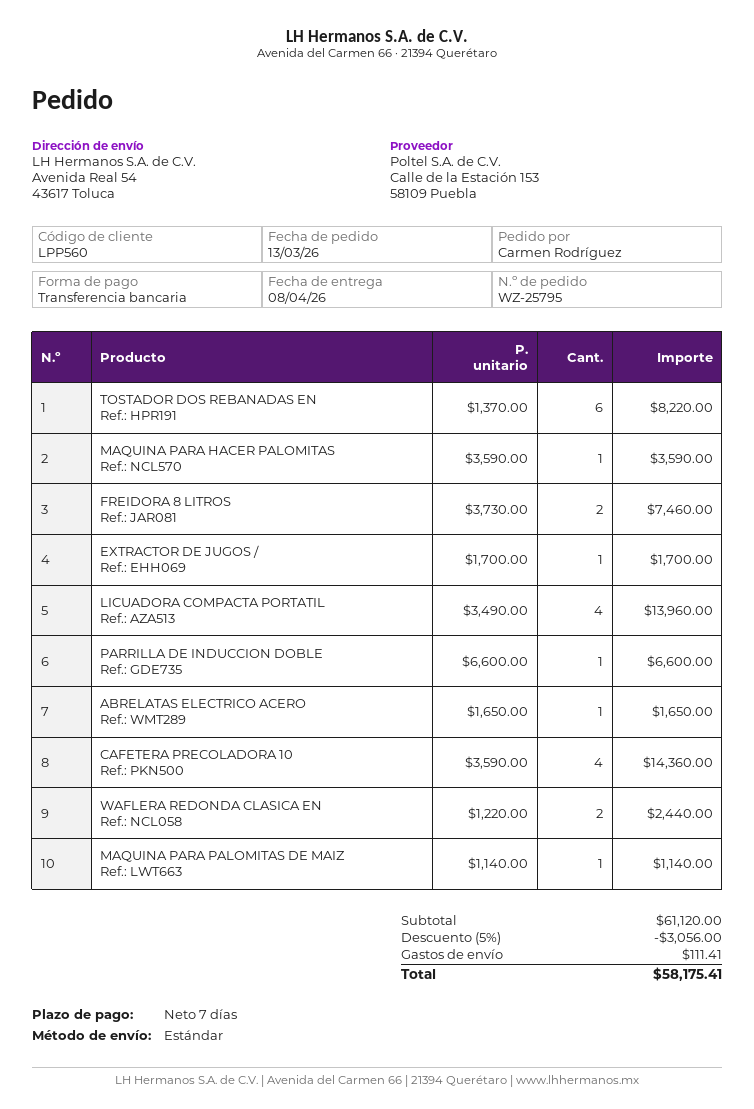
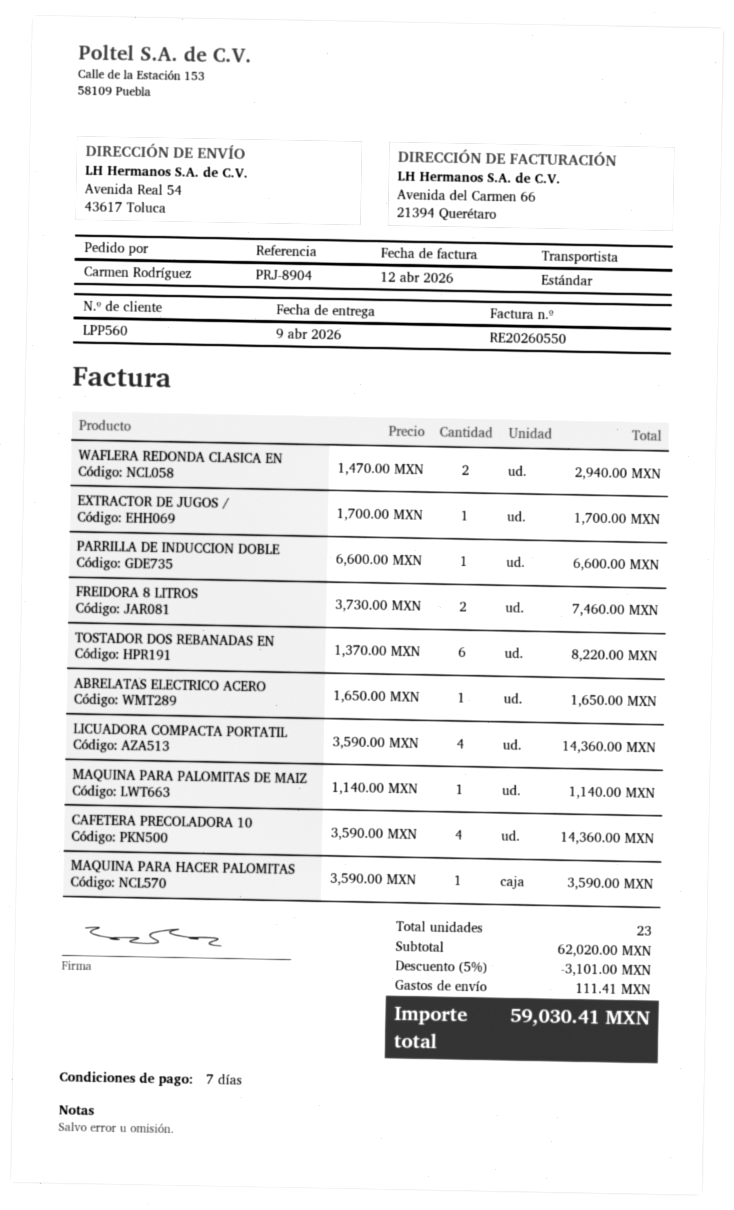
delivery date: 2026-04-08 -> 2026-04-09
LICUADORA COMPACTA PORTATIL: 4 x 3490.00 = 13960.00 -> 4 x 3590.00 = 14360.00
WAFLERA REDONDA CLASICA EN: 2 x 1220.00 = 2440.00 -> 2 x 1470.00 = 2940.00
subtotal: 61120.00 -> 62020.00
discount: 5% = 3056.00 -> 5% = 3101.00
total: 58175.41 -> 59030.41

